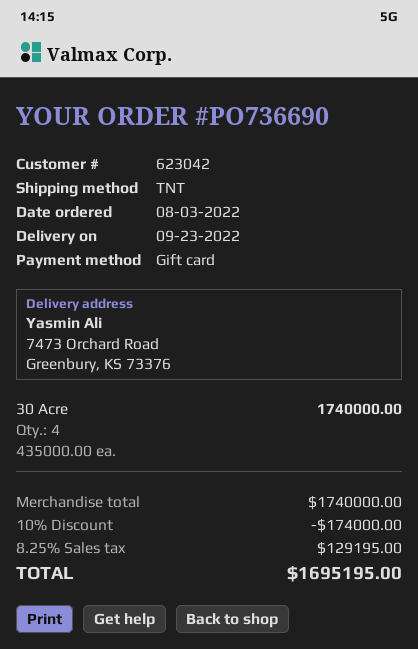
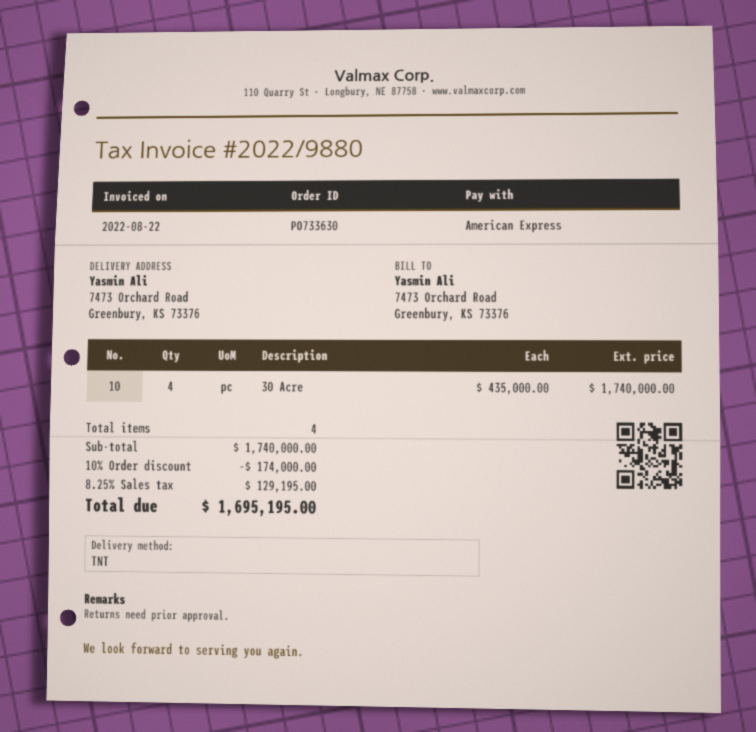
order number: PO736690 -> PO733630
payment method: gift card -> American Express

